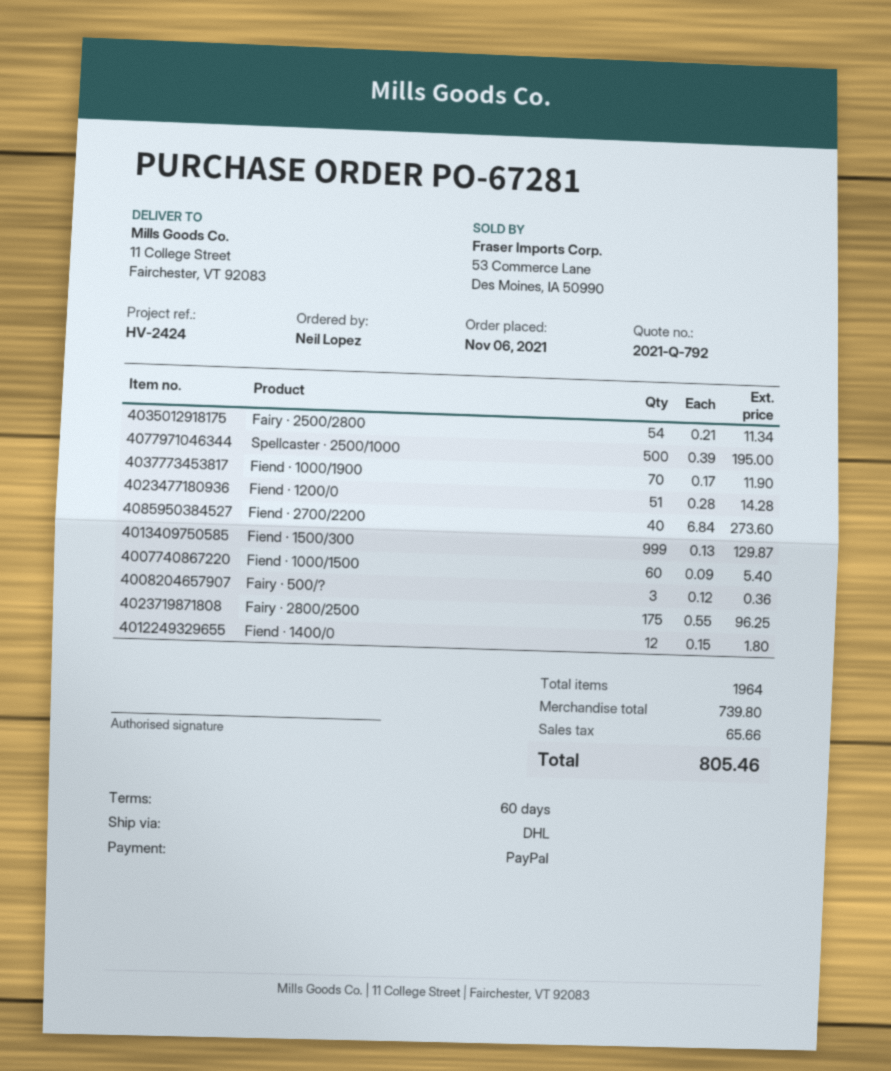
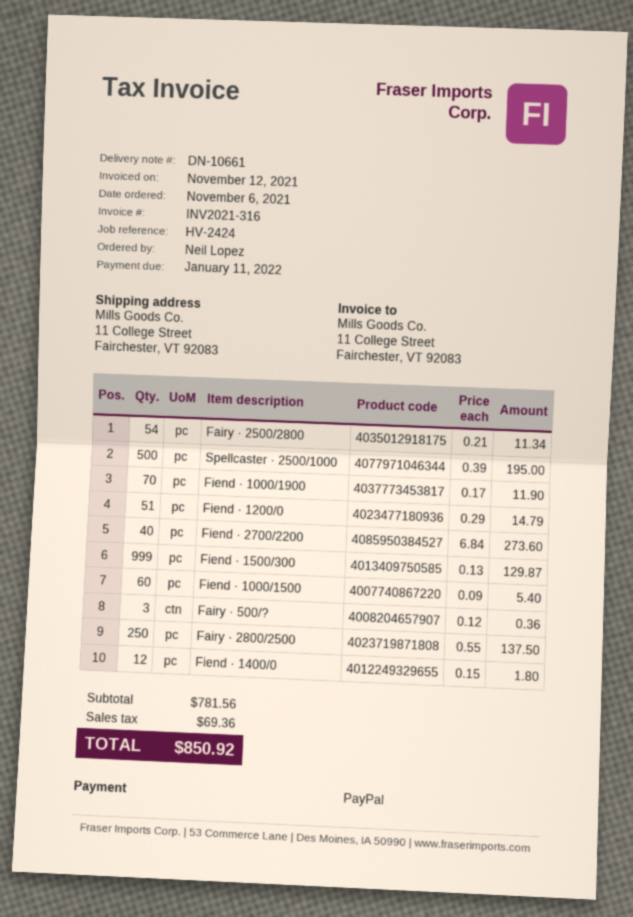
Fiend · 1200/0: 51 x 0.28 = 14.28 -> 51 x 0.29 = 14.79
Fairy · 2800/2500: 175 x 0.55 = 96.25 -> 250 x 0.55 = 137.50
subtotal: 739.80 -> 781.56
tax: 65.66 -> 69.36
total: 805.46 -> 850.92

